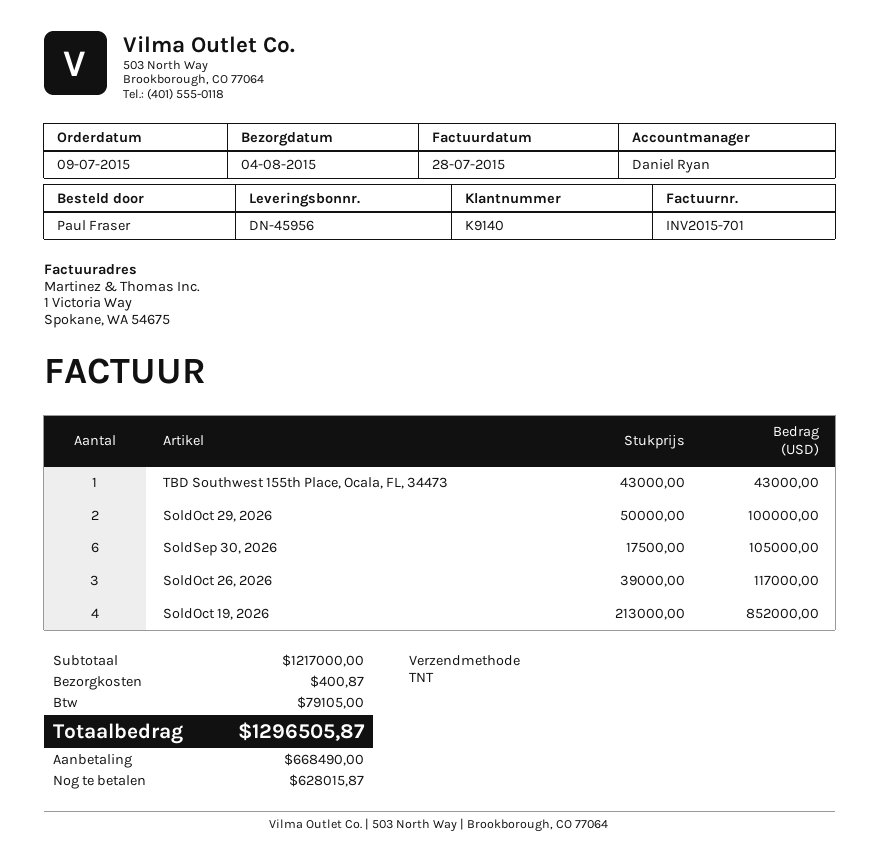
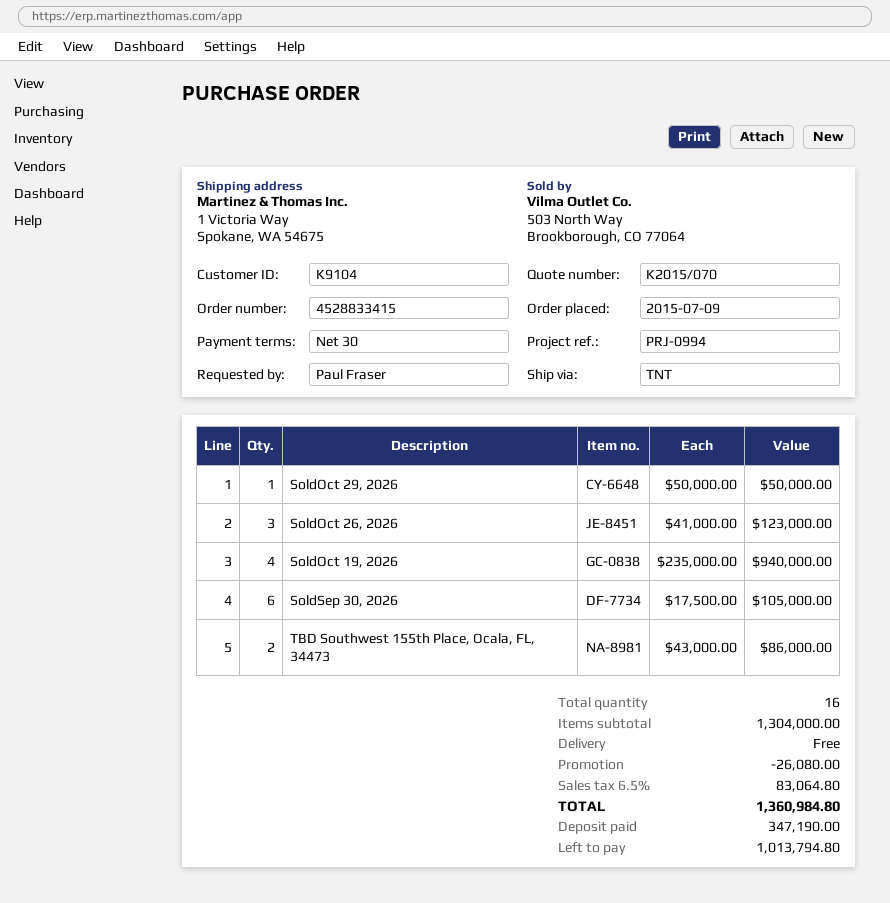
customer number: K9140 -> K9104
TBD Southwest 155th Place, Ocala, FL, 34473: 1 x 43000.00 = 43000.00 -> 2 x 43000.00 = 86000.00
SoldOct 29, 2026: 2 x 50000.00 = 100000.00 -> 1 x 50000.00 = 50000.00
SoldOct 26, 2026: 3 x 39000.00 = 117000.00 -> 3 x 41000.00 = 123000.00
SoldOct 19, 2026: 4 x 213000.00 = 852000.00 -> 4 x 235000.00 = 940000.00
subtotal: 1217000.00 -> 1304000.00
discount: none -> 26080.00
shipping: 400.87 -> 0.00
tax: 79105.00 -> 83064.80
total: 1296505.87 -> 1360984.80
deposit: 668490.00 -> 347190.00
balance: 628015.87 -> 1013794.80

